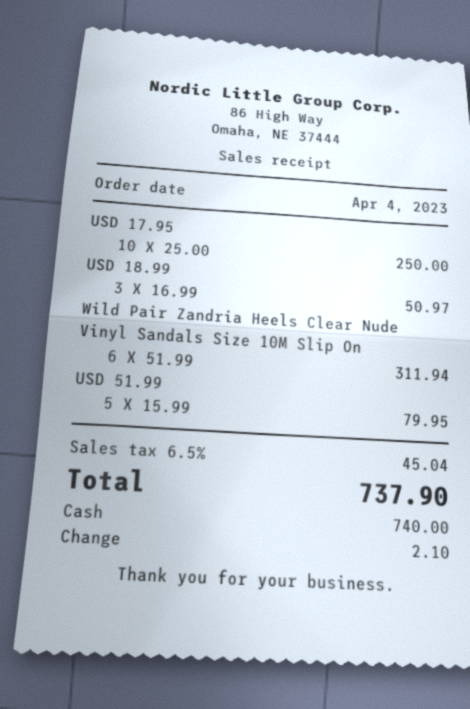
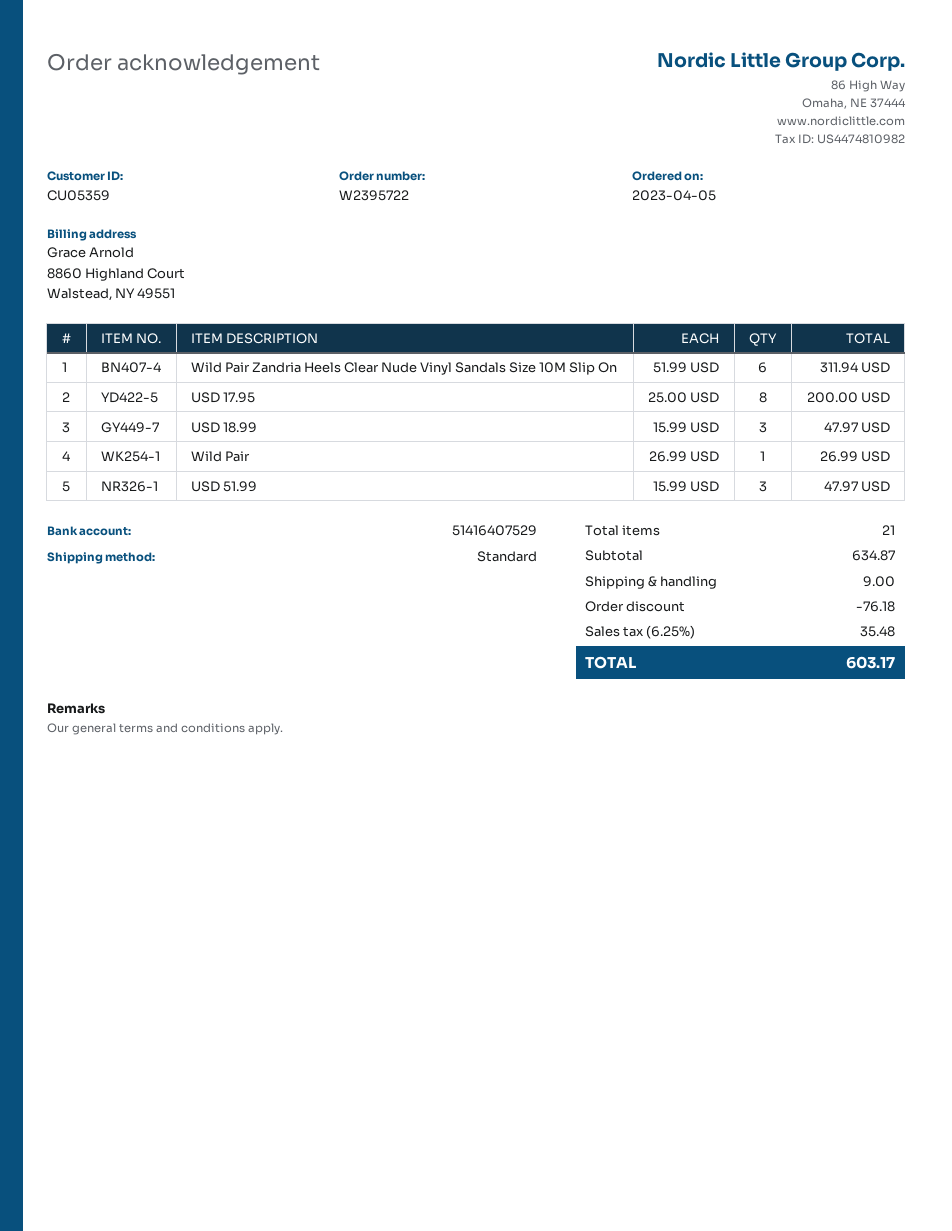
order date: 2023-04-04 -> 2023-04-05
USD 17.95: 10 x 25.00 = 250.00 -> 8 x 25.00 = 200.00
USD 18.99: 3 x 16.99 = 50.97 -> 3 x 15.99 = 47.97
USD 51.99: 5 x 15.99 = 79.95 -> 3 x 15.99 = 47.97
Wild Pair: none -> 1 x 26.99 = 26.99
discount: none -> 76.18
shipping: none -> 9.00
tax: 6.5% = 45.04 -> 6.25% = 35.48
total: 737.90 -> 603.17

